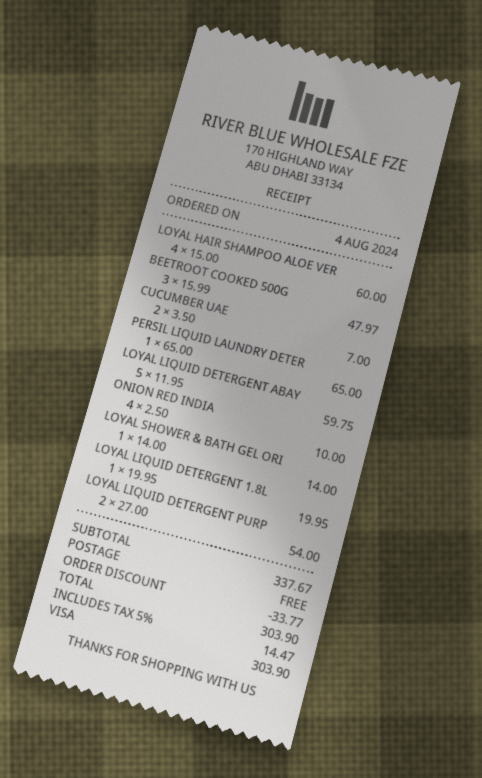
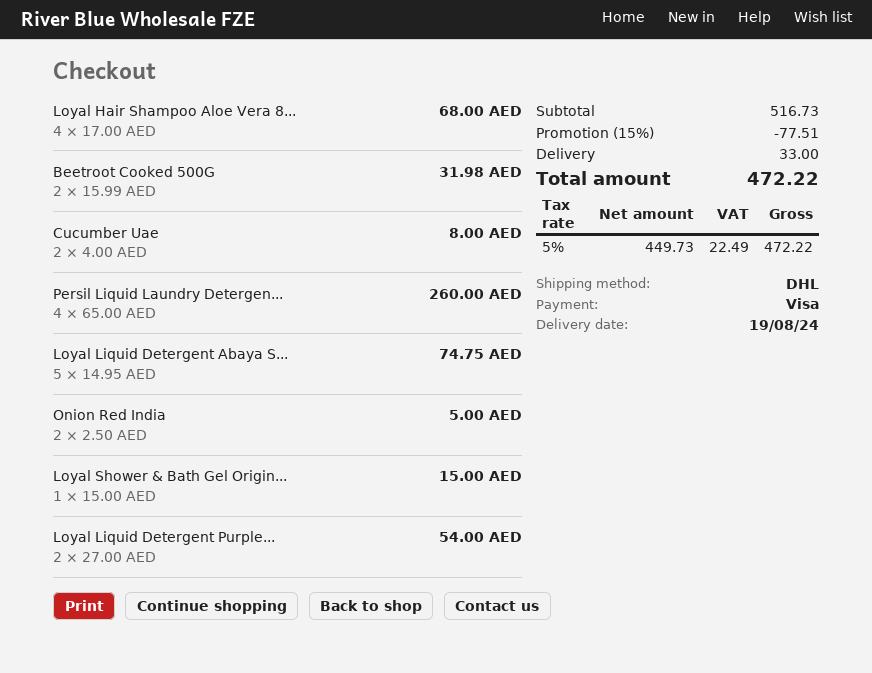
LOYAL HAIR SHAMPOO ALOE VER: 4 x 15.00 = 60.00 -> 4 x 17.00 = 68.00
BEETROOT COOKED 500G: 3 x 15.99 = 47.97 -> 2 x 15.99 = 31.98
CUCUMBER UAE: 2 x 3.50 = 7.00 -> 2 x 4.00 = 8.00
PERSIL LIQUID LAUNDRY DETER: 1 x 65.00 = 65.00 -> 4 x 65.00 = 260.00
LOYAL LIQUID DETERGENT ABAY: 5 x 11.95 = 59.75 -> 5 x 14.95 = 74.75
ONION RED INDIA: 4 x 2.50 = 10.00 -> 2 x 2.50 = 5.00
LOYAL SHOWER & BATH GEL ORI: 1 x 14.00 = 14.00 -> 1 x 15.00 = 15.00
LOYAL LIQUID DETERGENT 1.8L: 1 x 19.95 = 19.95 -> none
subtotal: 337.67 -> 516.73
discount: 33.77 -> 77.51
shipping: 0.00 -> 33.00
tax: 5% = 14.47 -> 5% = 22.49
total: 303.90 -> 472.22

